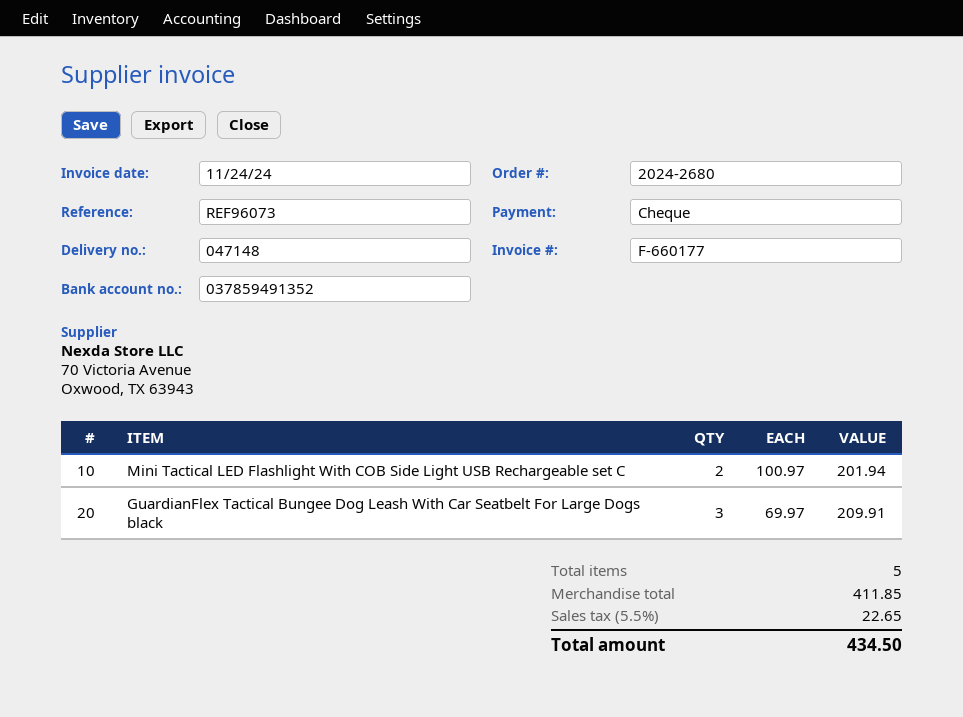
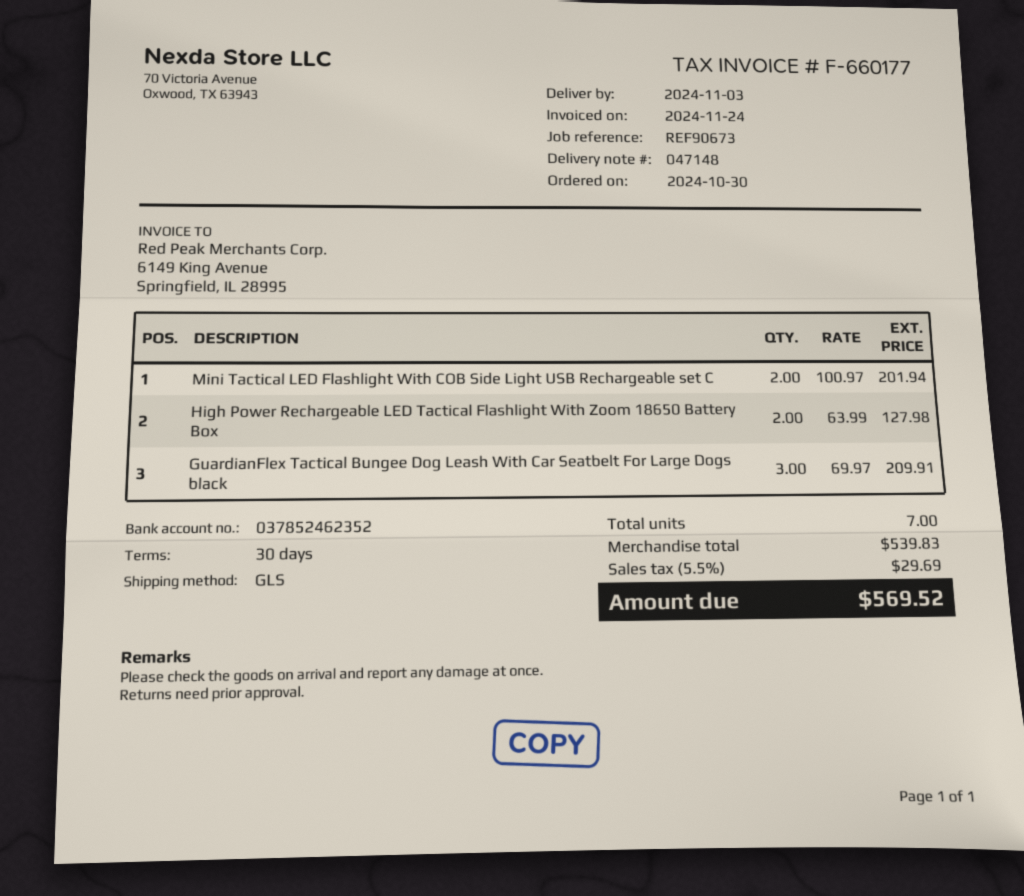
reference: REF96073 -> REF90673
bank account: 037859491352 -> 037852462352
High Power Rechargeable LED Tactical Flashlight With Zoom 18650 Battery Box: none -> 2 x 63.99 = 127.98
total quantity: 5 -> 7
subtotal: 411.85 -> 539.83
tax: 5.5% = 22.65 -> 5.5% = 29.69
total: 434.50 -> 569.52

